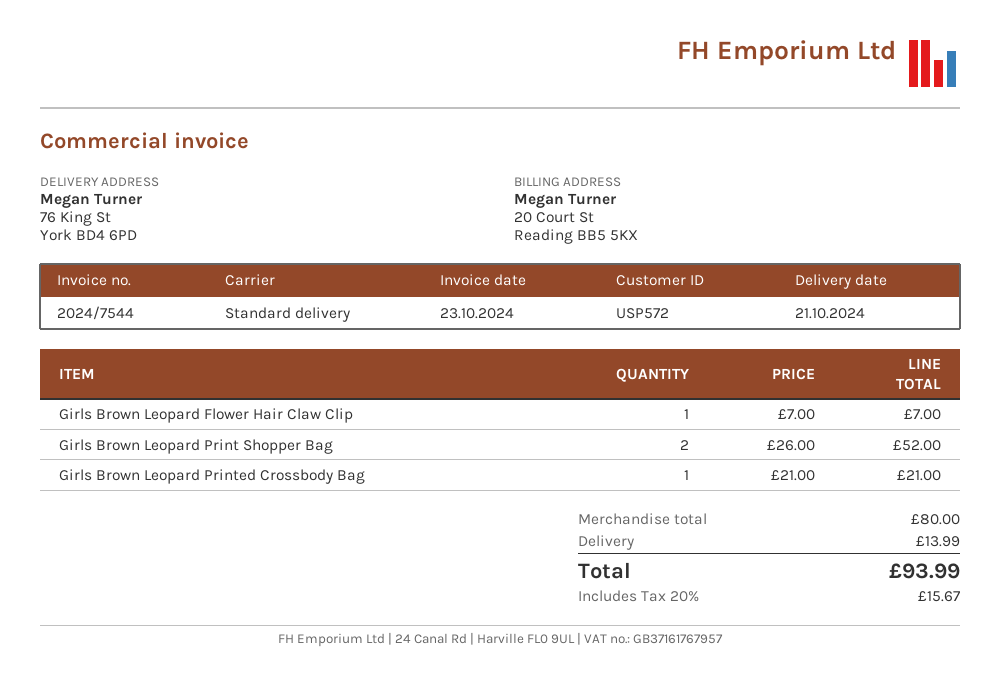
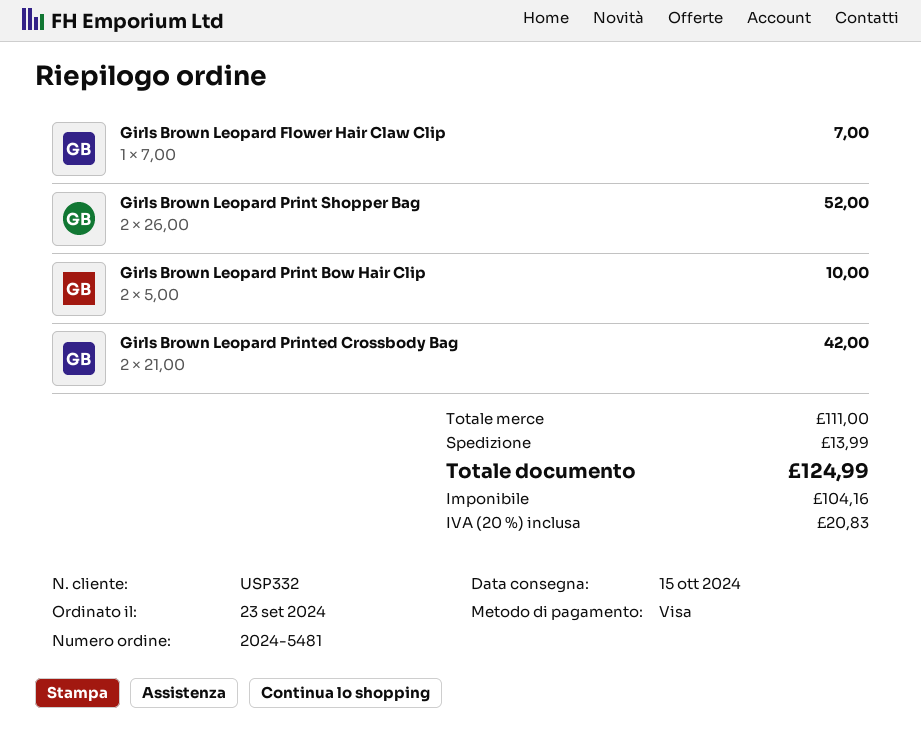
delivery date: 2024-10-21 -> 2024-10-15
customer number: USP572 -> USP332
Girls Brown Leopard Printed Crossbody Bag: 1 x 21.00 = 21.00 -> 2 x 21.00 = 42.00
Girls Brown Leopard Print Bow Hair Clip: none -> 2 x 5.00 = 10.00
subtotal: 80.00 -> 111.00
tax: 20% = 15.67 -> 20% = 20.83
total: 93.99 -> 124.99

